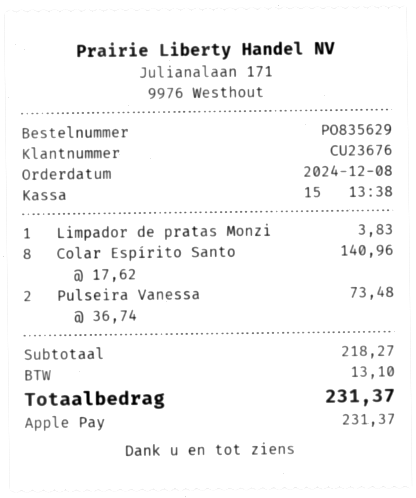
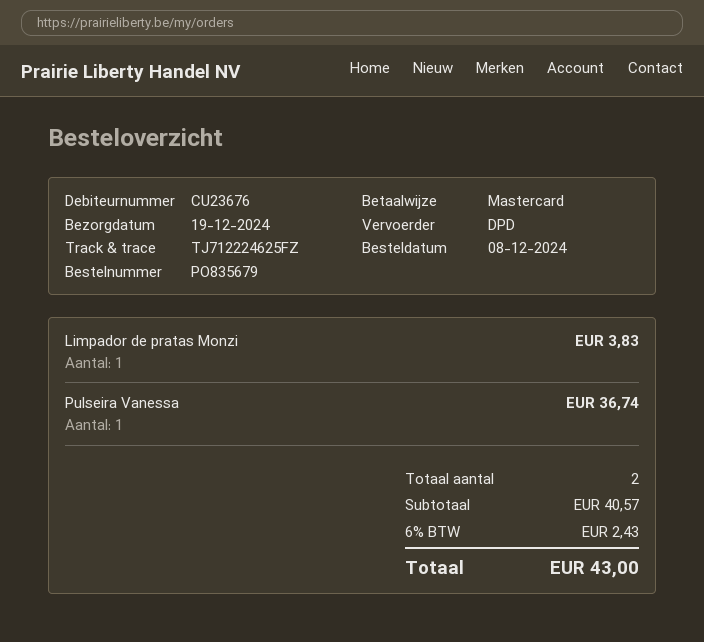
order number: PO835629 -> PO835679
payment method: Apple Pay -> Mastercard
Colar Espírito Santo: 8 for 140.96 -> none
Pulseira Vanessa: 2 for 73.48 -> 1 for 36.74
subtotal: 218.27 -> 40.57
tax: 13.10 -> 2.43
total: 231.37 -> 43.00

